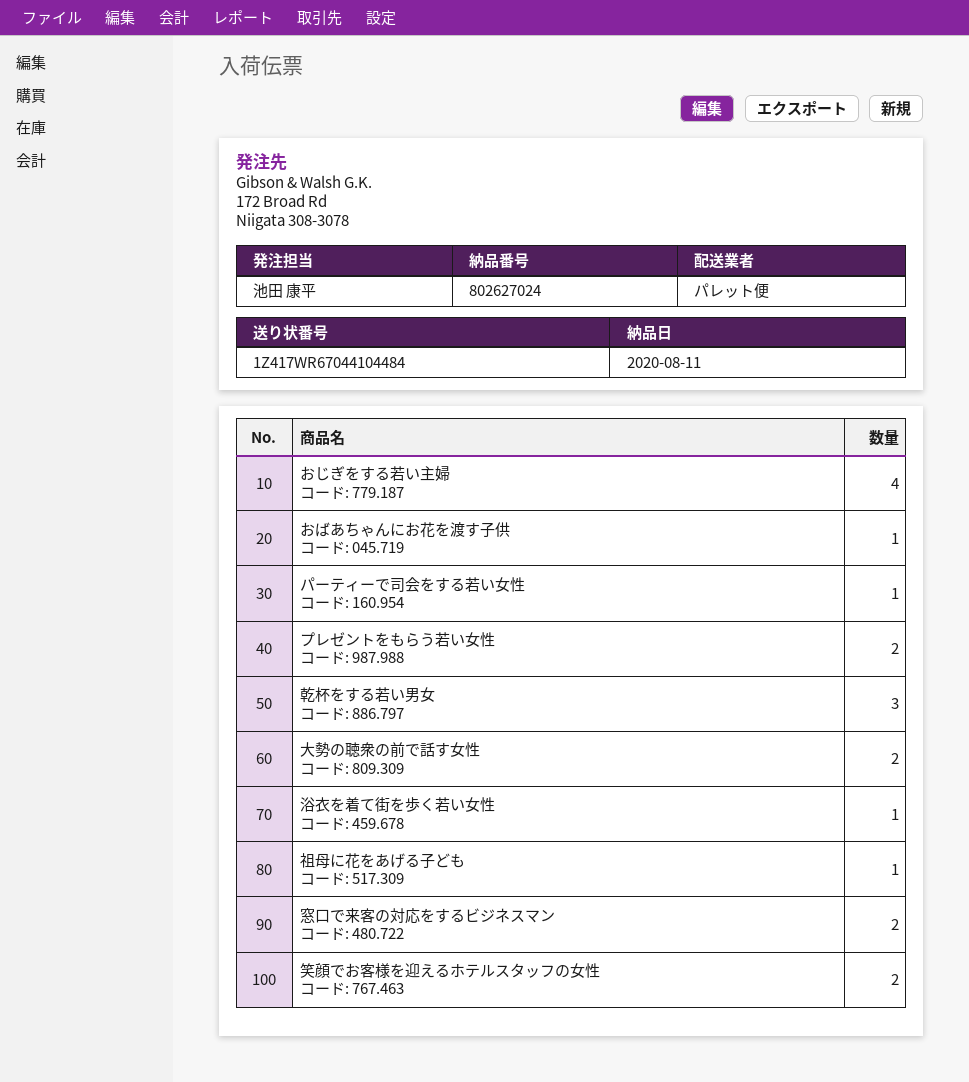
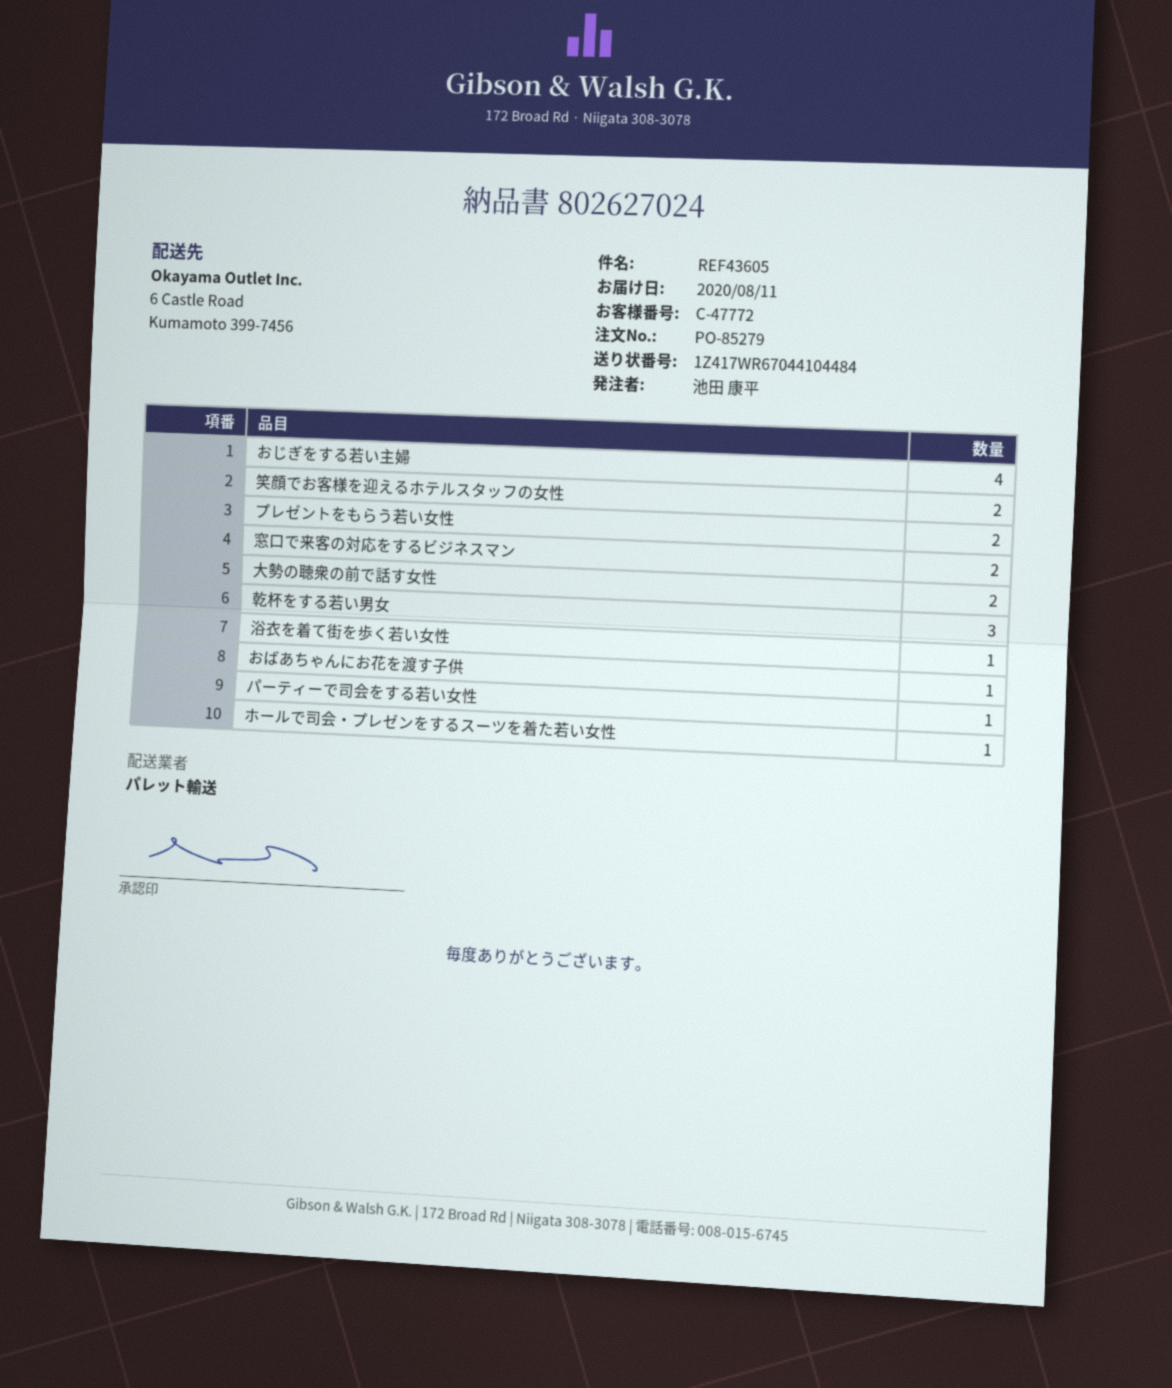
祖母に花をあげる子ども: 1 -> none
ホールで司会・プレゼンをするスーツを着た若い女性: none -> 1

